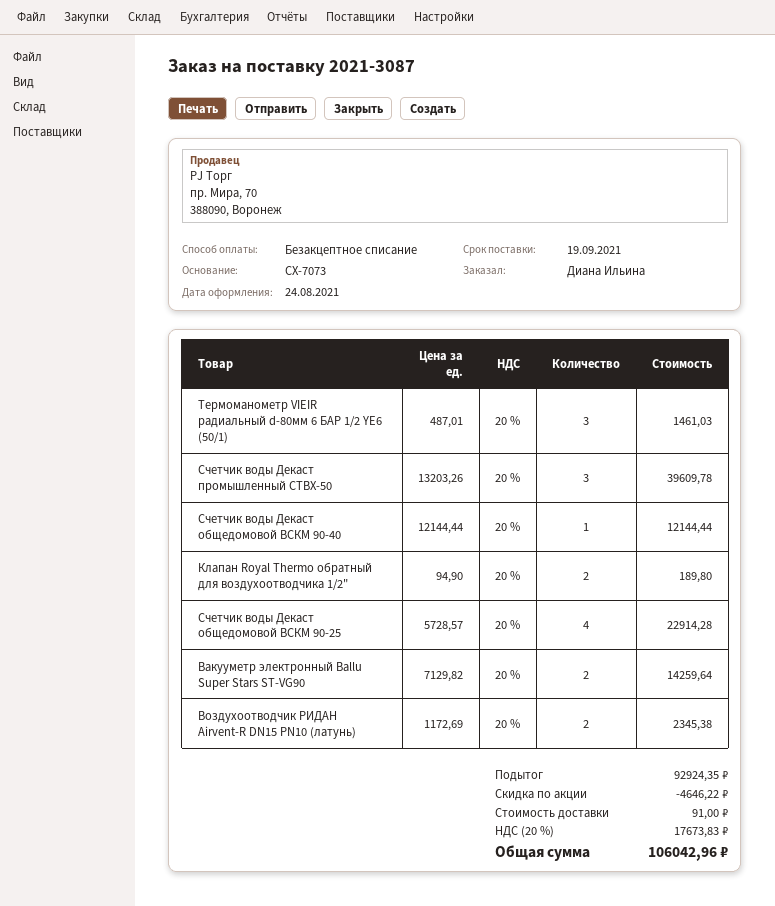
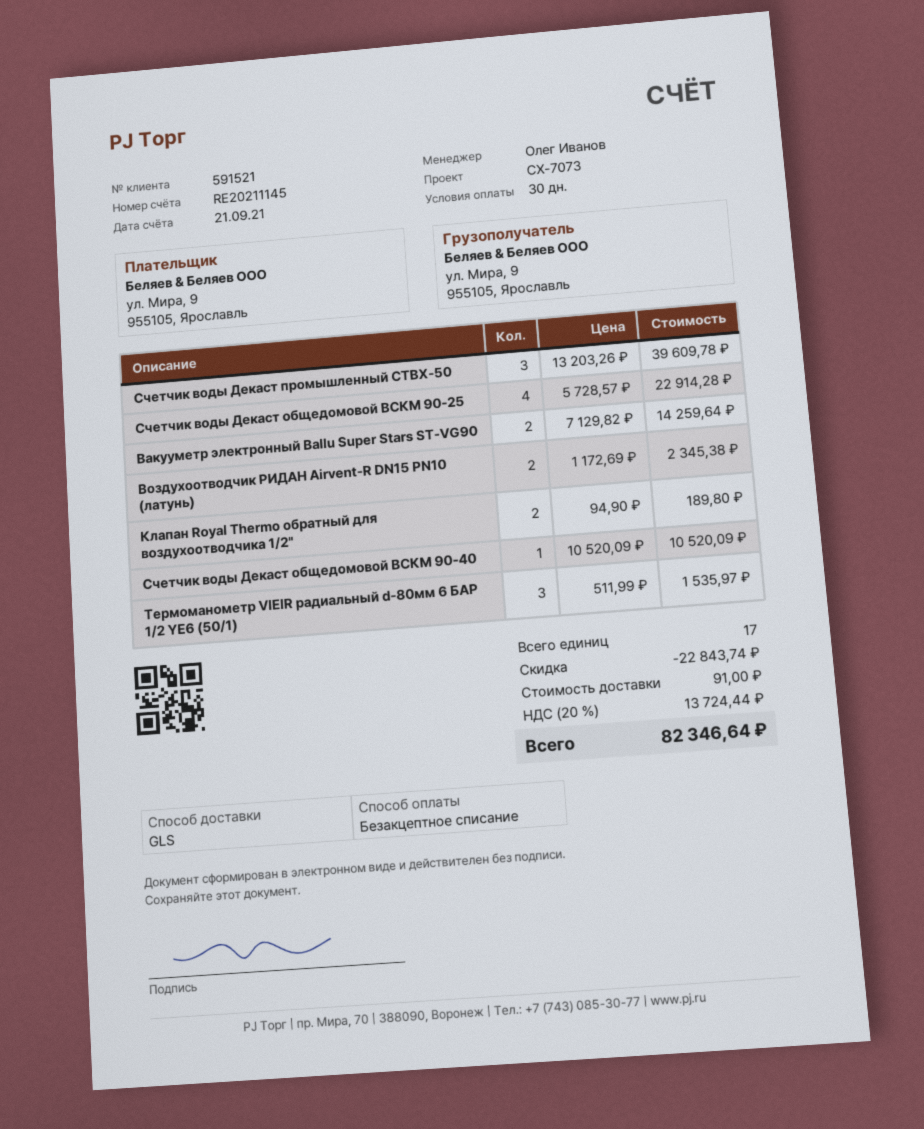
Термоманометр VIEIR радиальный d-80мм 6 БАР 1/2 YE6 (50/1): 3 x 487.01 = 1461.03 -> 3 x 511.99 = 1535.97
Счетчик воды Декаст общедомовой ВСКМ 90-40: 1 x 12144.44 = 12144.44 -> 1 x 10520.09 = 10520.09
discount: 4646.22 -> 22843.74
tax: 20% = 17673.83 -> 20% = 13724.44
total: 106042.96 -> 82346.64

